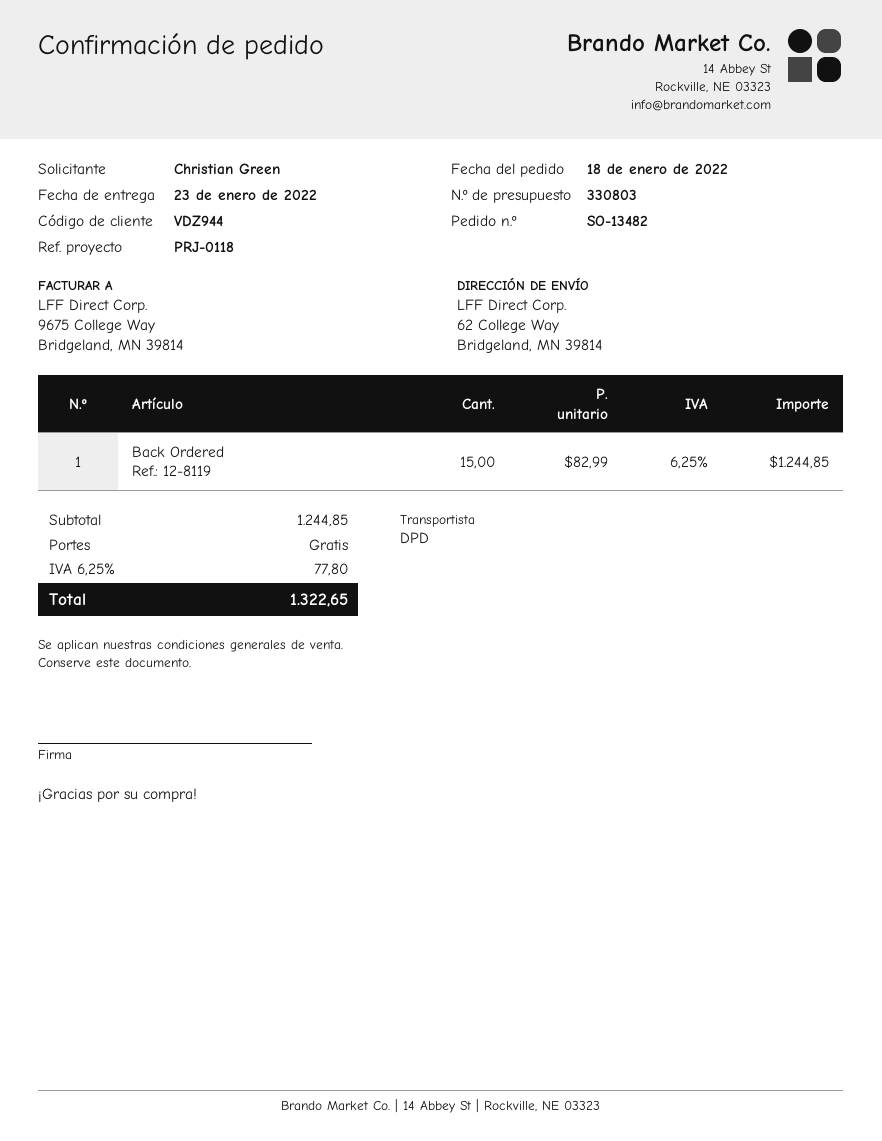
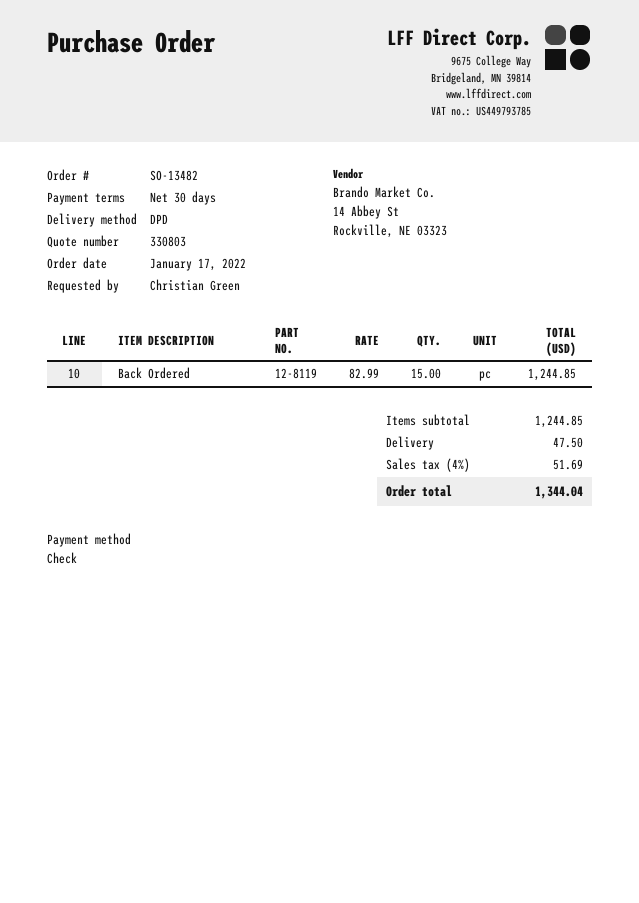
order date: 2022-01-18 -> 2022-01-17
shipping: 0.00 -> 47.50
tax: 6.25% = 77.80 -> 4% = 51.69
total: 1322.65 -> 1344.04

